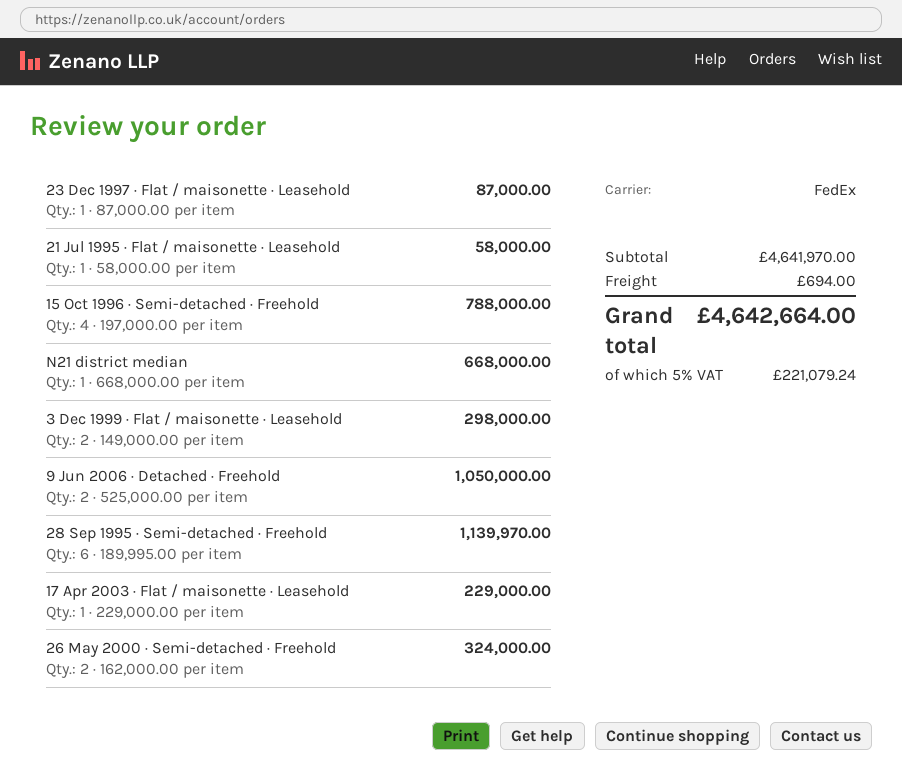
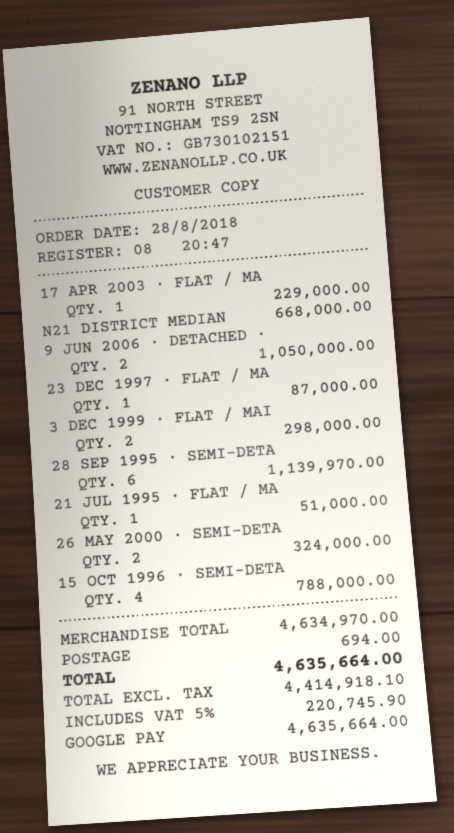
21 Jul 1995 · Flat / maisonette · Leasehold: 1 for 58000.00 -> 1 for 51000.00
subtotal: 4641970.00 -> 4634970.00
tax: 5% = 221079.24 -> 5% = 220745.90
total: 4642664.00 -> 4635664.00

